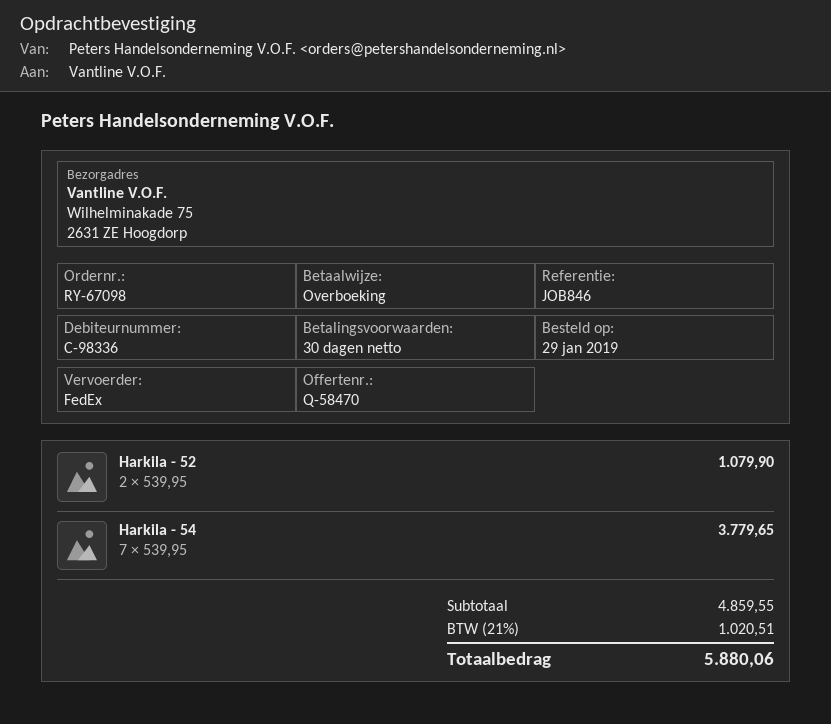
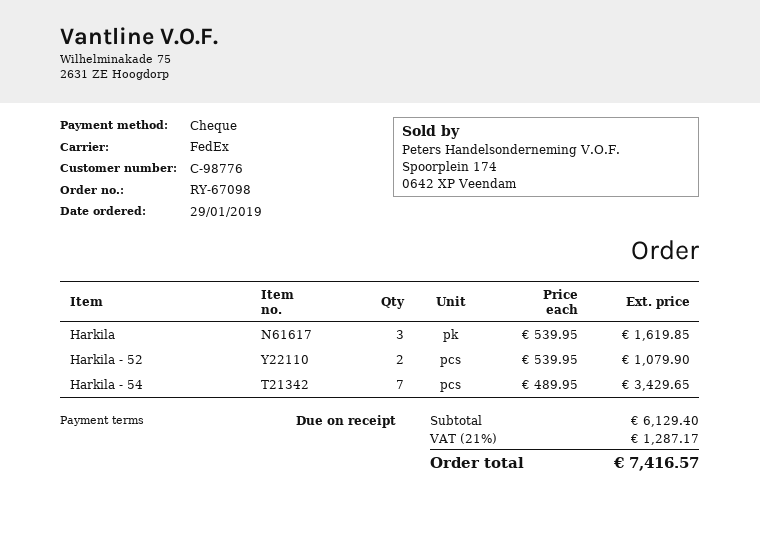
payment terms: 30 days -> on receipt
customer number: C-98336 -> C-98776
payment method: bank transfer -> cheque
Harkila - 54: 7 x 539.95 = 3779.65 -> 7 x 489.95 = 3429.65
Harkila: none -> 3 x 539.95 = 1619.85
subtotal: 4859.55 -> 6129.40
tax: 21% = 1020.51 -> 21% = 1287.17
total: 5880.06 -> 7416.57

